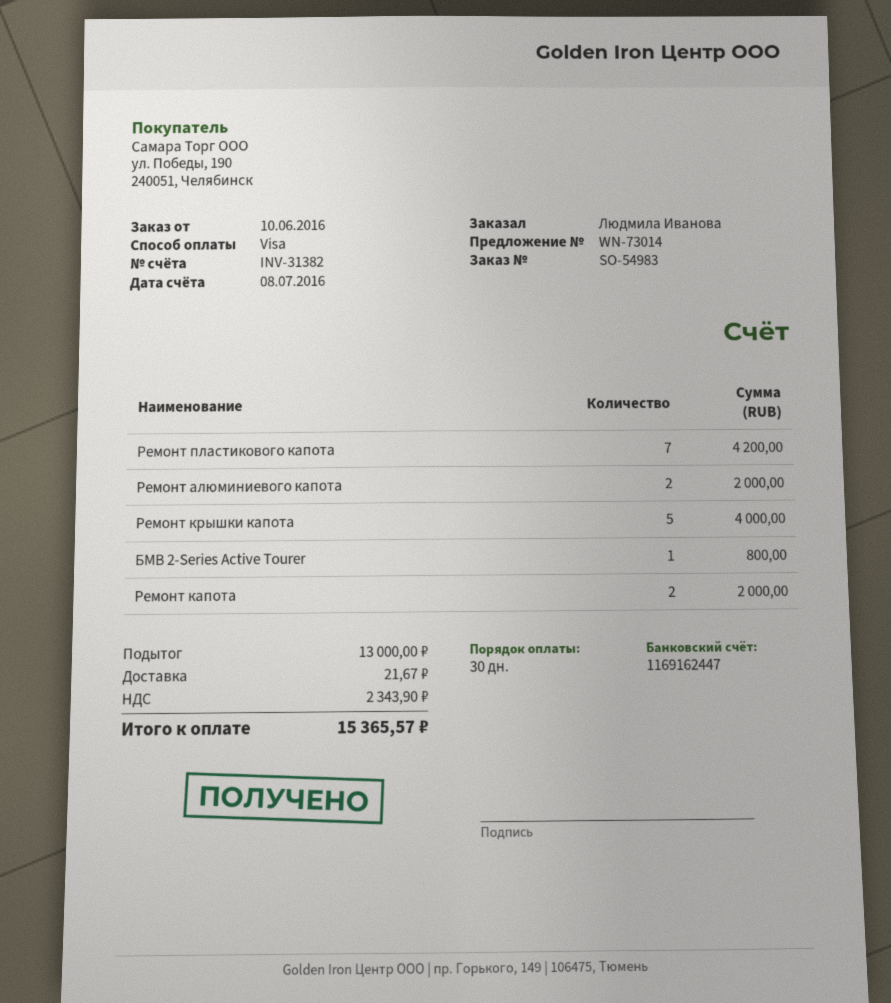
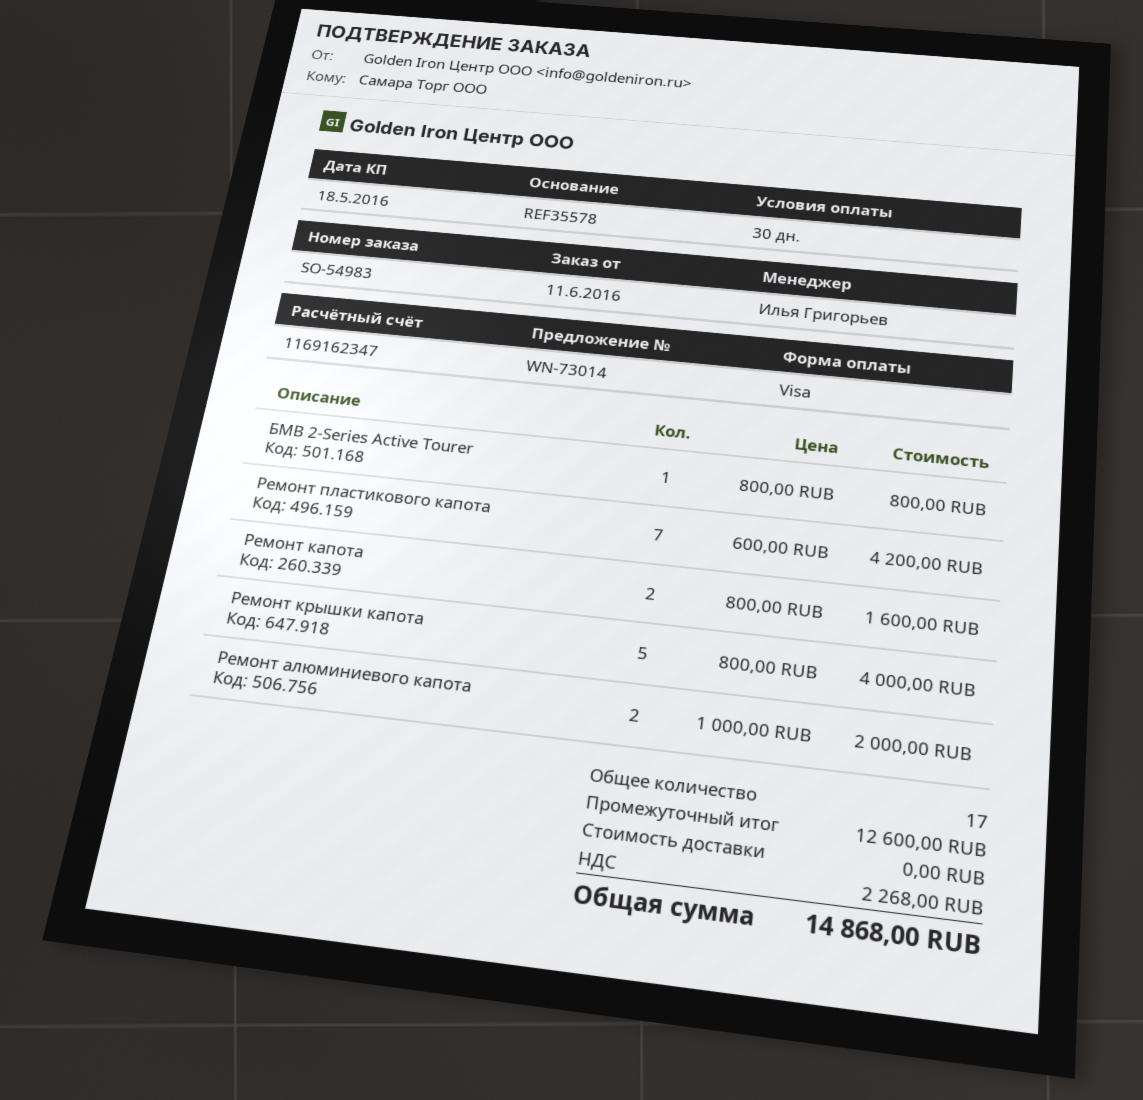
order date: 2016-06-10 -> 2016-06-11
bank account: 1169162447 -> 1169162347
Ремонт капота: 2 for 2000.00 -> 2 for 1600.00
subtotal: 13000.00 -> 12600.00
shipping: 21.67 -> 0.00
tax: 2343.90 -> 2268.00
total: 15365.57 -> 14868.00

